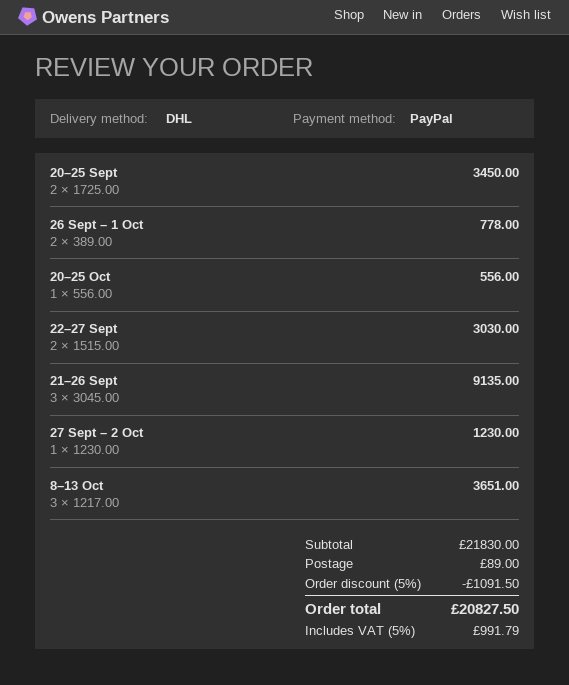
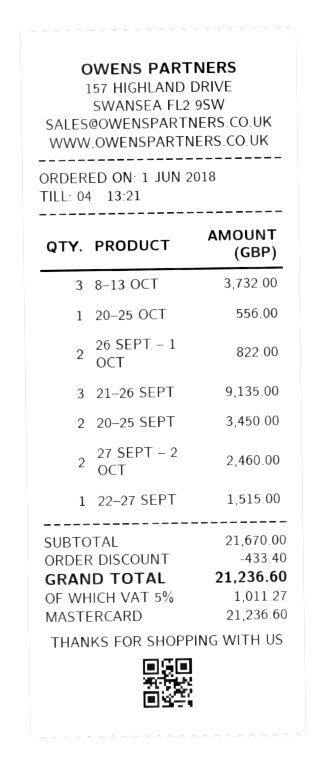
payment method: PayPal -> Mastercard
26 Sept – 1 Oct: 2 for 778.00 -> 2 for 822.00
22–27 Sept: 2 for 3030.00 -> 1 for 1515.00
27 Sept – 2 Oct: 1 for 1230.00 -> 2 for 2460.00
8–13 Oct: 3 for 3651.00 -> 3 for 3732.00
subtotal: 21830.00 -> 21670.00
discount: 1091.50 -> 433.40
shipping: 89.00 -> none
tax: 5% = 991.79 -> 5% = 1011.27
total: 20827.50 -> 21236.60

